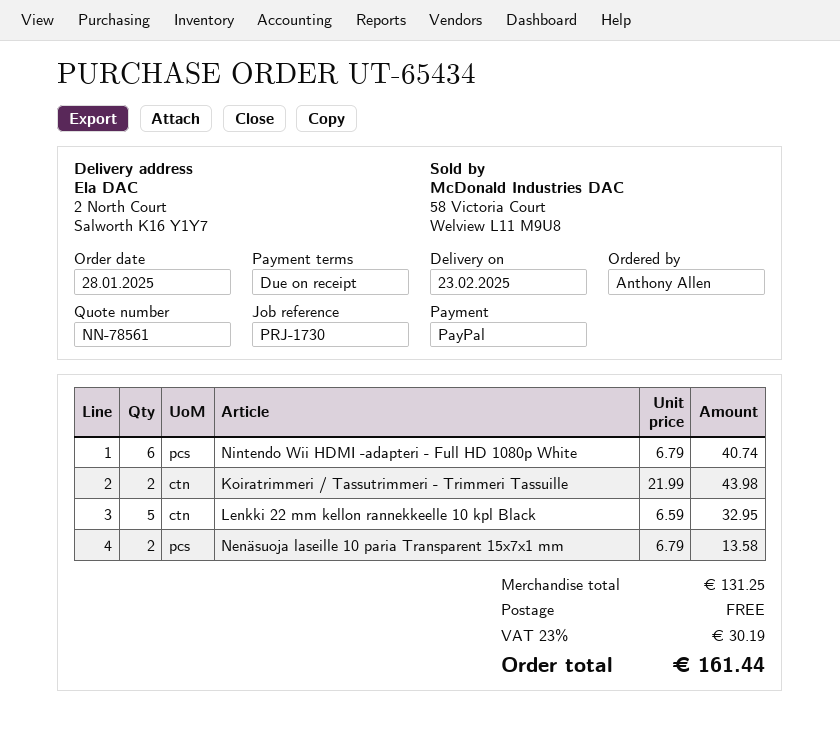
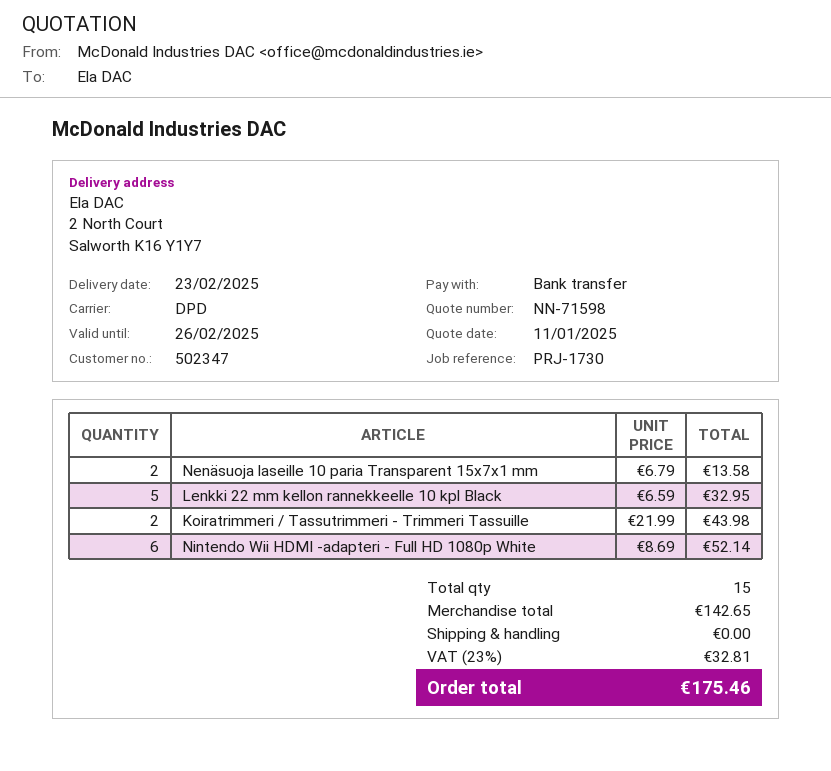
quote number: NN-78561 -> NN-71598
payment method: PayPal -> bank transfer
Nintendo Wii HDMI -adapteri - Full HD 1080p White: 6 x 6.79 = 40.74 -> 6 x 8.69 = 52.14
subtotal: 131.25 -> 142.65
tax: 23% = 30.19 -> 23% = 32.81
total: 161.44 -> 175.46

